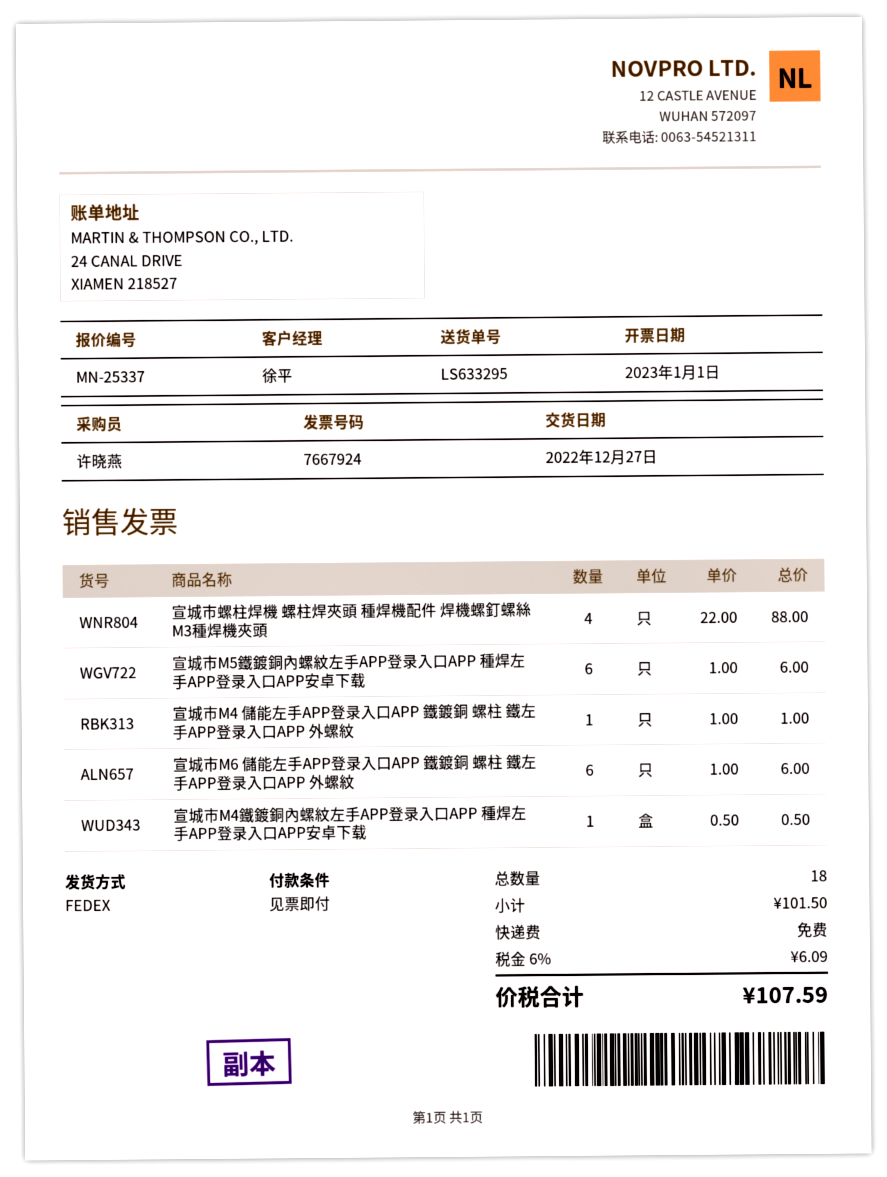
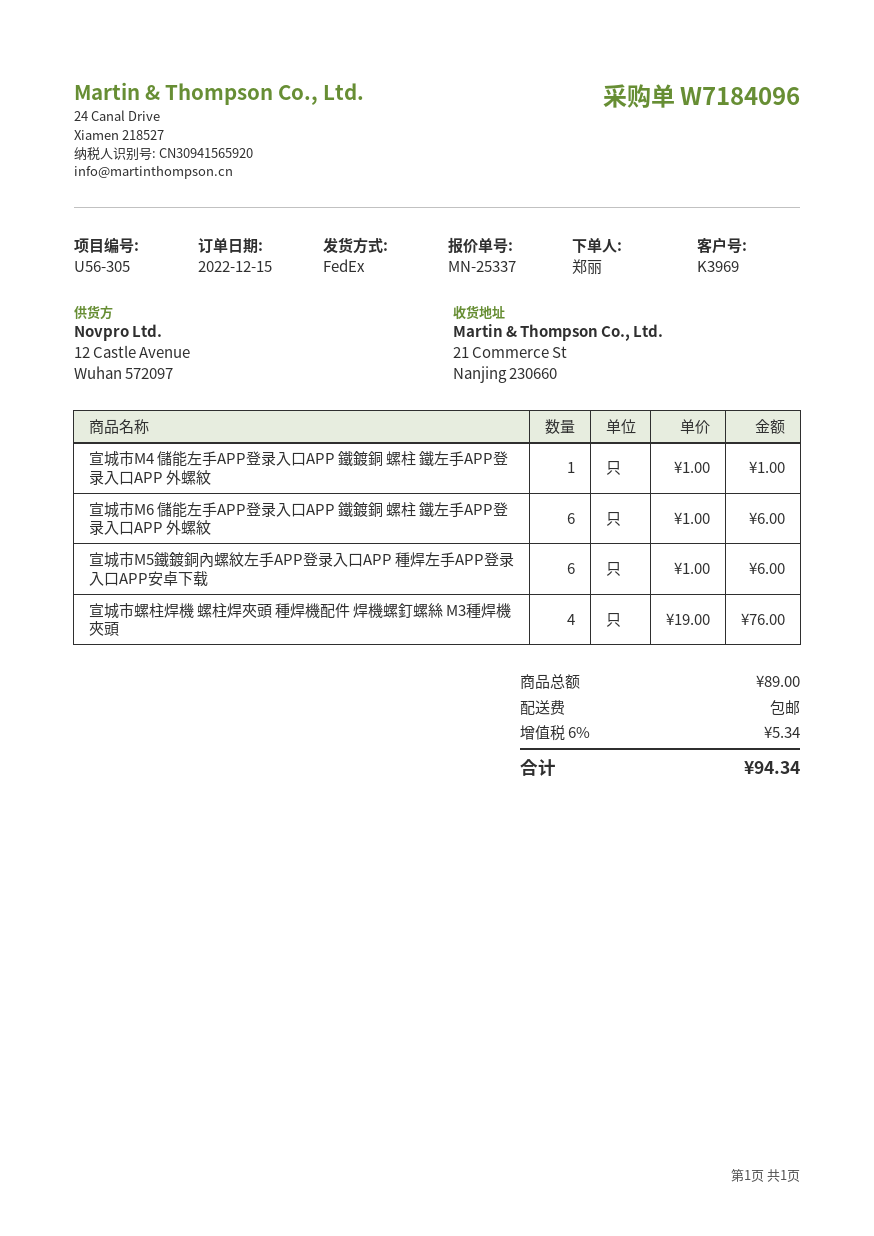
ordered by: 许晓燕 -> 郑丽
宣城市螺柱焊機 螺柱焊夾頭 種焊機配件 焊機螺釘螺絲 M3種焊機夾頭: 4 x 22.00 = 88.00 -> 4 x 19.00 = 76.00
宣城市M4鐵鍍銅內螺紋左手APP登录入口APP 種焊左手APP登录入口APP安卓下载: 1 x 0.50 = 0.50 -> none
subtotal: 101.50 -> 89.00
tax: 6% = 6.09 -> 6% = 5.34
total: 107.59 -> 94.34

